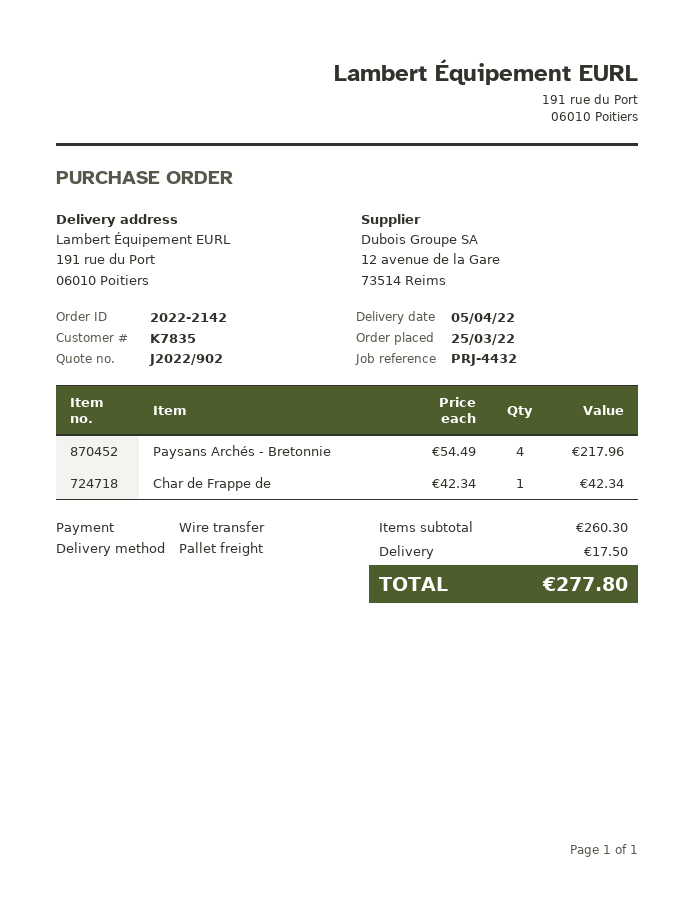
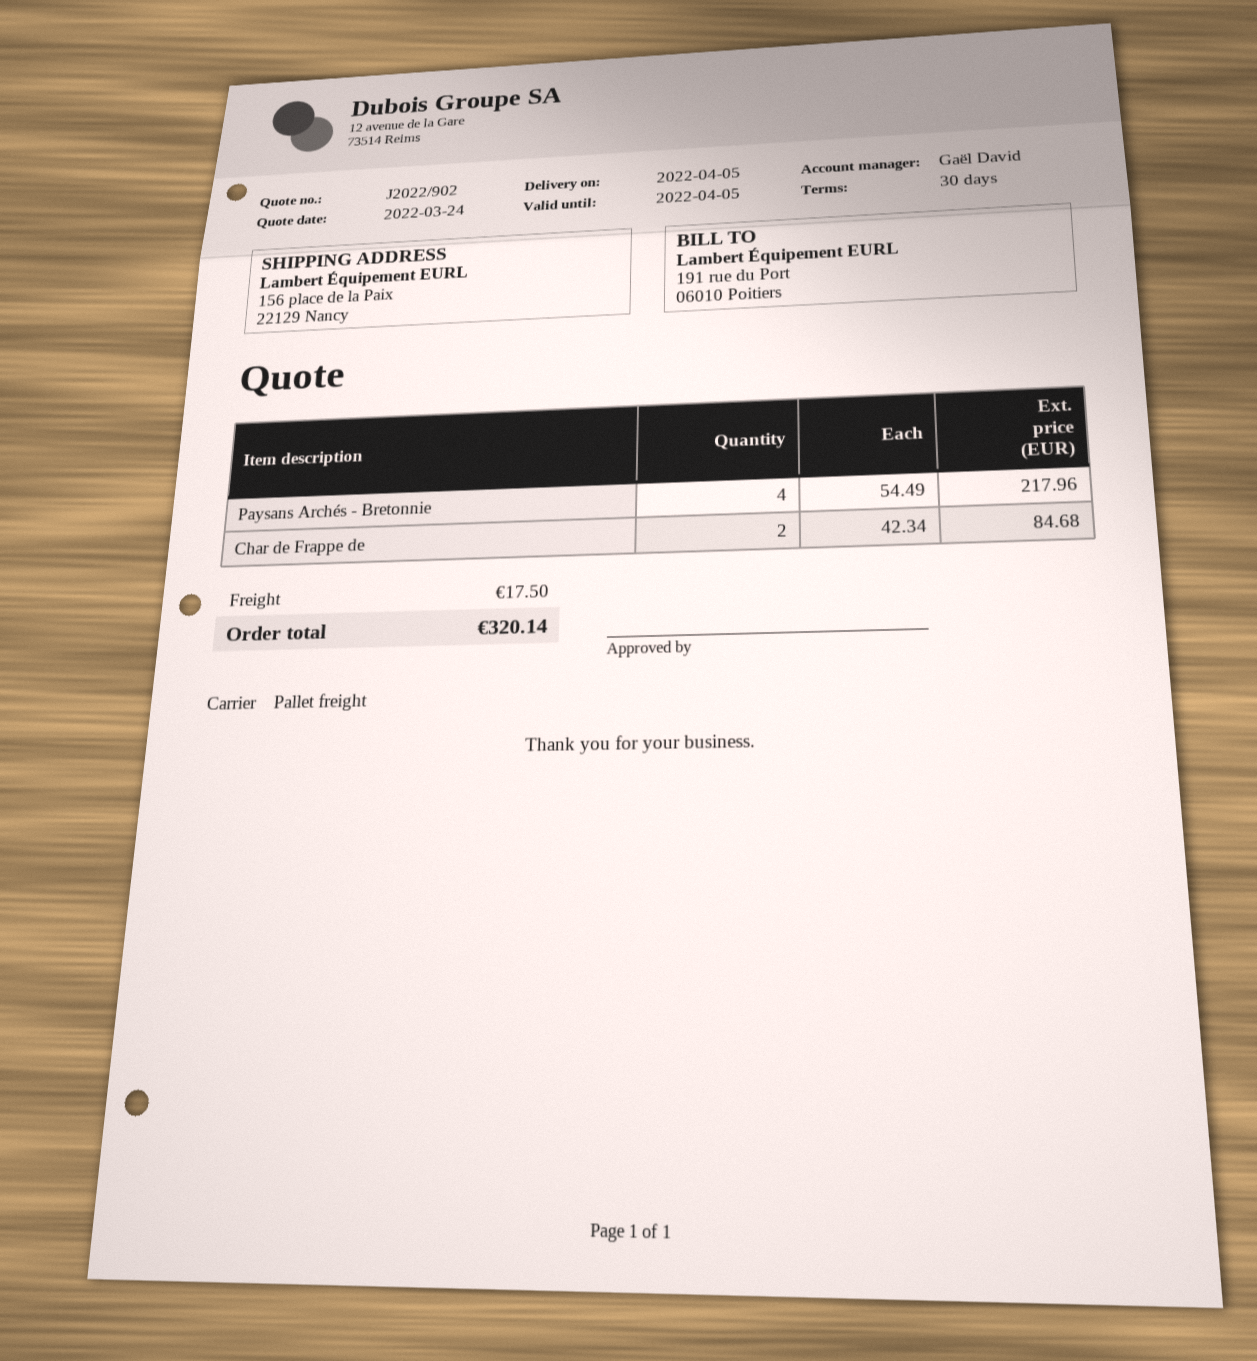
ship to: 191 rue du Port, 06010 Poitiers -> 156 place de la Paix, 22129 Nancy
Char de Frappe de: 1 x 42.34 = 42.34 -> 2 x 42.34 = 84.68
total: 277.80 -> 320.14

